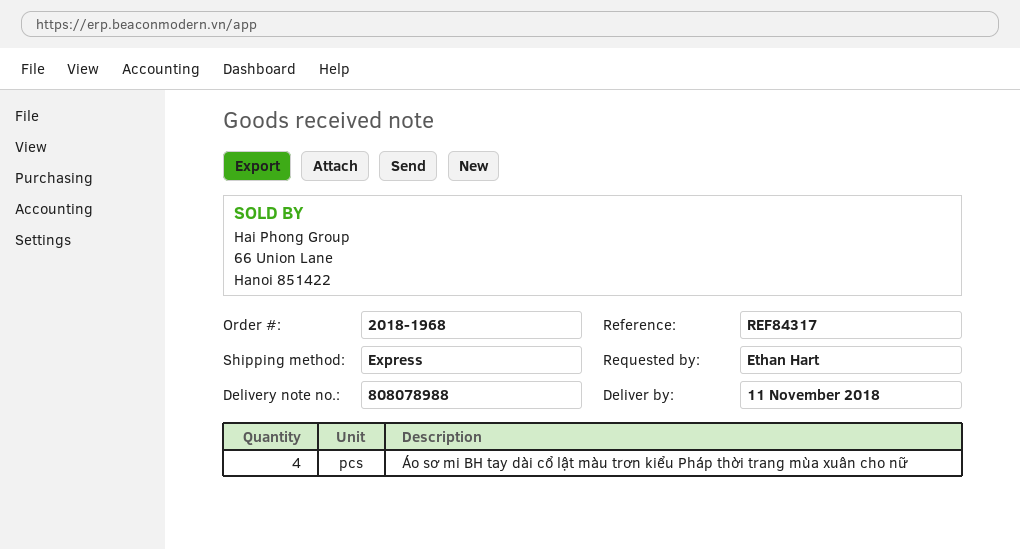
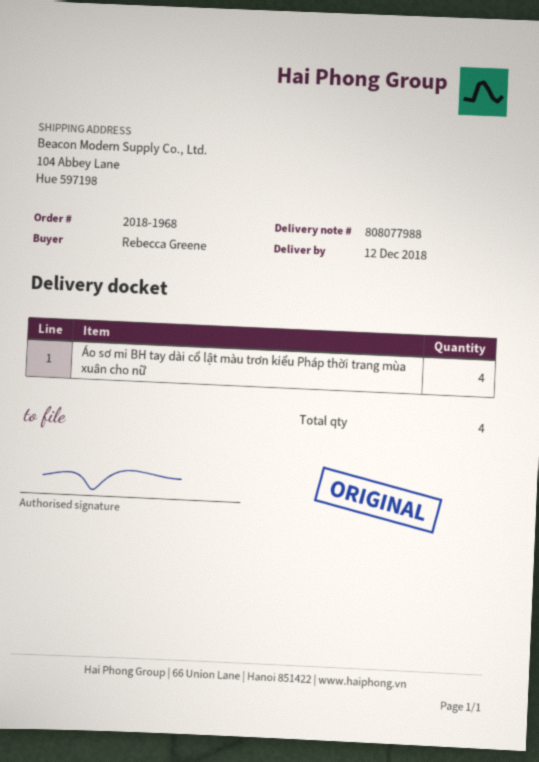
delivery note number: 808078988 -> 808077988
delivery date: 2018-11-11 -> 2018-12-12
ordered by: Ethan Hart -> Rebecca Greene

